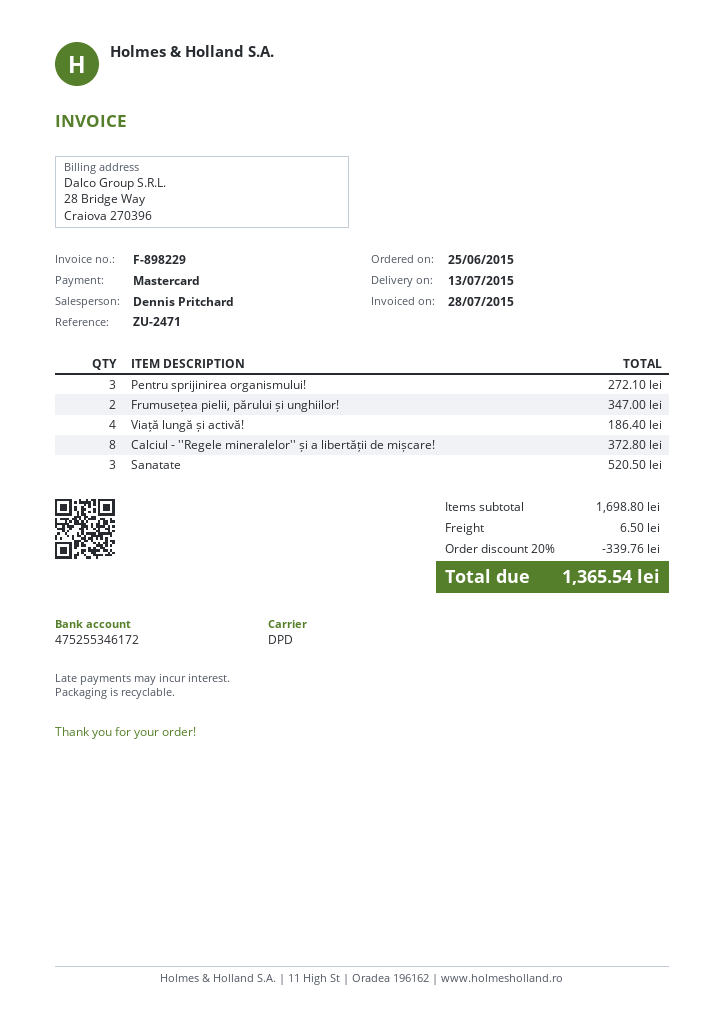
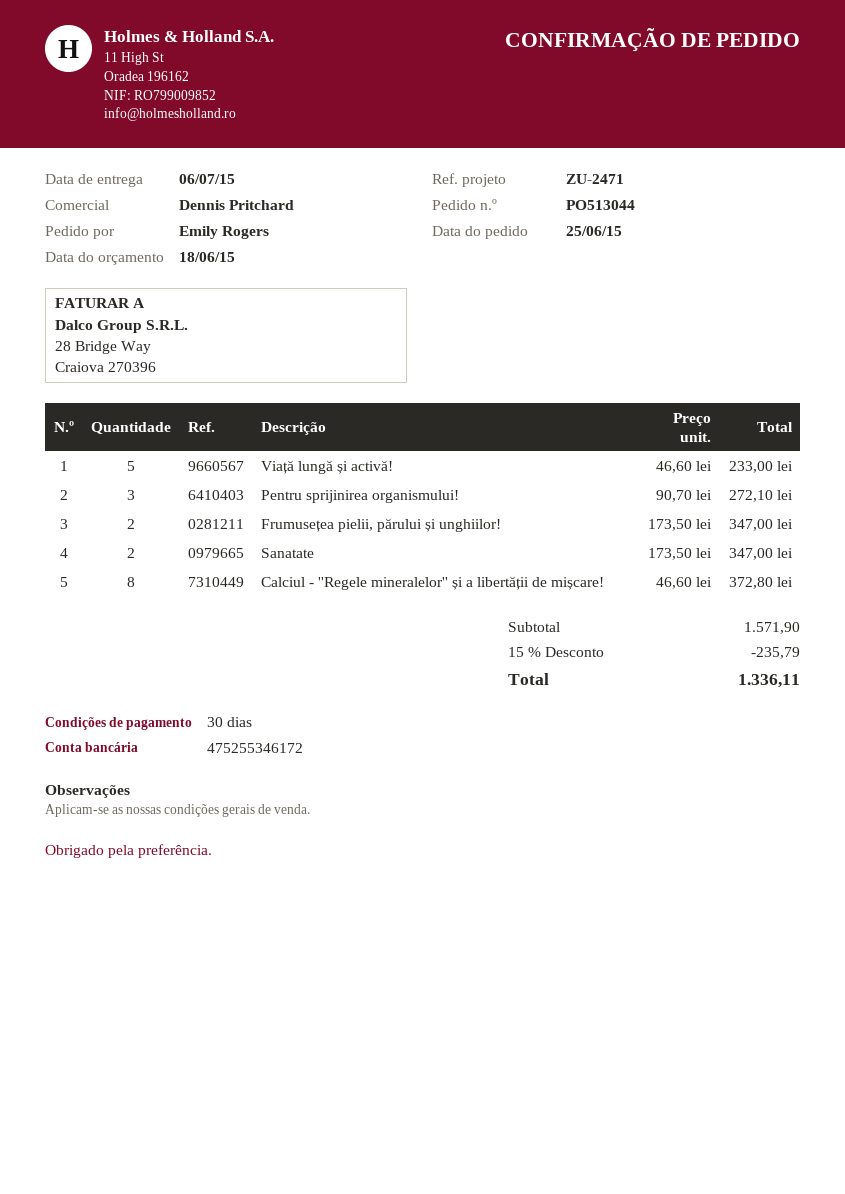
delivery date: 2015-07-13 -> 2015-07-06
Viață lungă și activă!: 4 for 186.40 -> 5 for 233.00
Sanatate: 3 for 520.50 -> 2 for 347.00
subtotal: 1698.80 -> 1571.90
discount: 20% = 339.76 -> 15% = 235.79
shipping: 6.50 -> none
total: 1365.54 -> 1336.11

